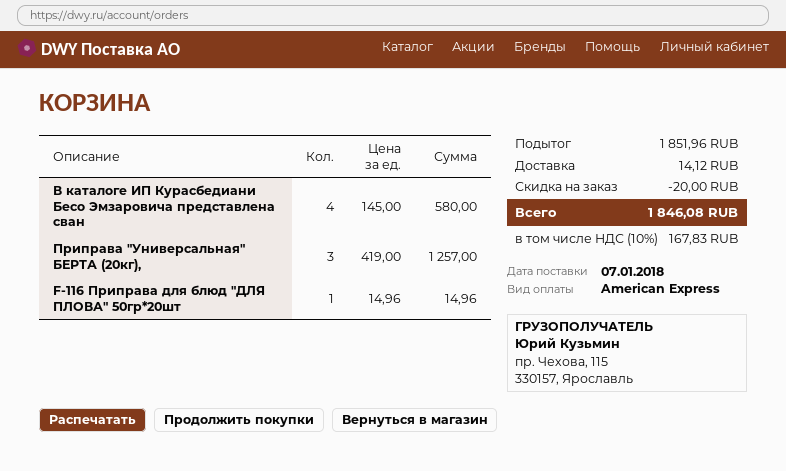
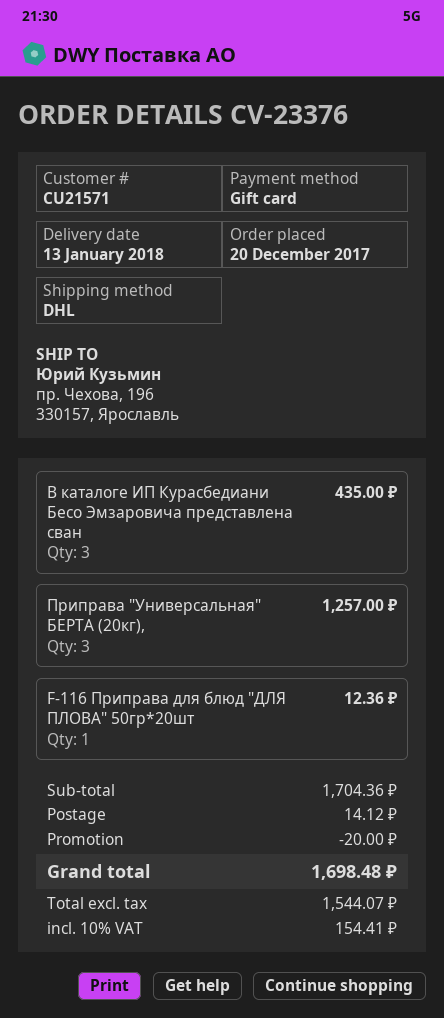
delivery date: 2018-01-07 -> 2018-01-13
payment method: American Express -> gift card
ship to: пр. Чехова, 115, 330157, Ярославль -> пр. Чехова, 196, 330157, Ярославль
В каталоге ИП Курасбедиани Бесо Эмзаровича представлена сван: 4 for 580.00 -> 3 for 435.00
F-116 Приправа для блюд "ДЛЯ ПЛОВА" 50гр*20шт: 1 for 14.96 -> 1 for 12.36
subtotal: 1851.96 -> 1704.36
tax: 10% = 167.83 -> 10% = 154.41
total: 1846.08 -> 1698.48

